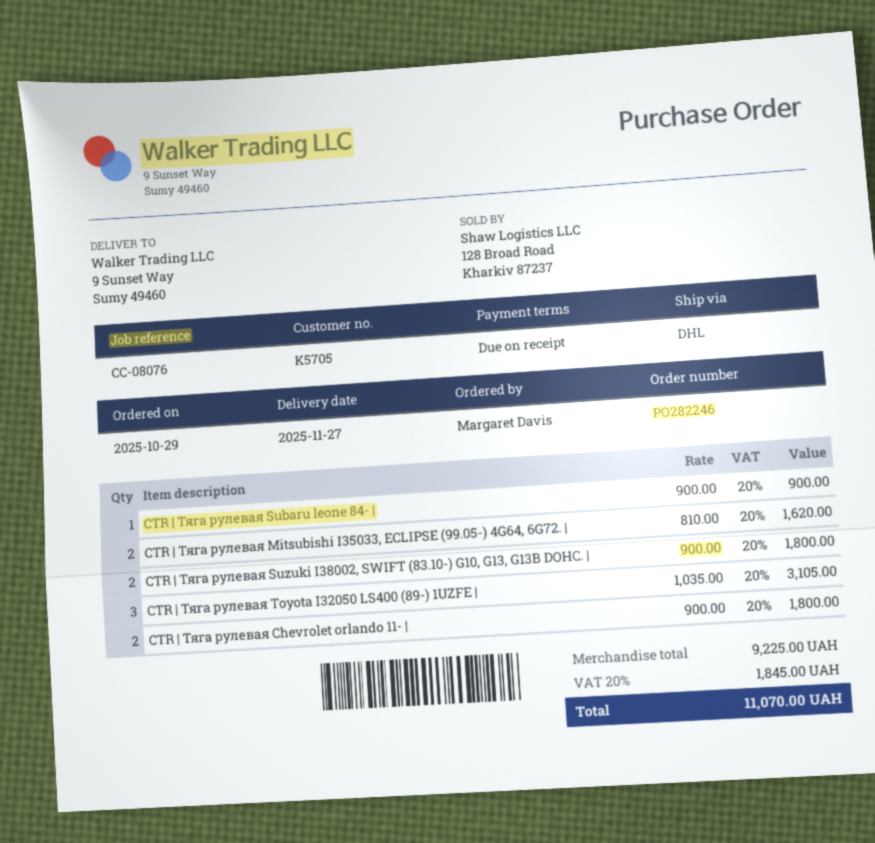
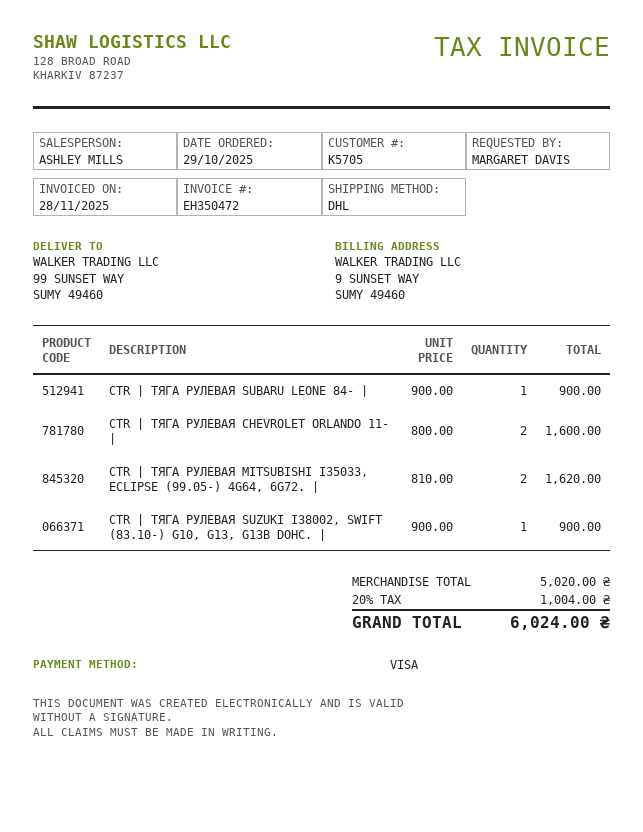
ship to: 9 Sunset Way, Sumy 49460 -> 99 SUNSET WAY, SUMY 49460
CTR | Тяга рулевая Suzuki I38002, SWIFT (83.10-) G10, G13, G13B DOHC. |: 2 x 900.00 = 1800.00 -> 1 x 900.00 = 900.00
CTR | Тяга рулевая Toyota I32050 LS400 (89-) 1UZFE |: 3 x 1035.00 = 3105.00 -> none
CTR | Тяга рулевая Chevrolet orlando 11- |: 2 x 900.00 = 1800.00 -> 2 x 800.00 = 1600.00
subtotal: 9225.00 -> 5020.00
tax: 20% = 1845.00 -> 20% = 1004.00
total: 11070.00 -> 6024.00

